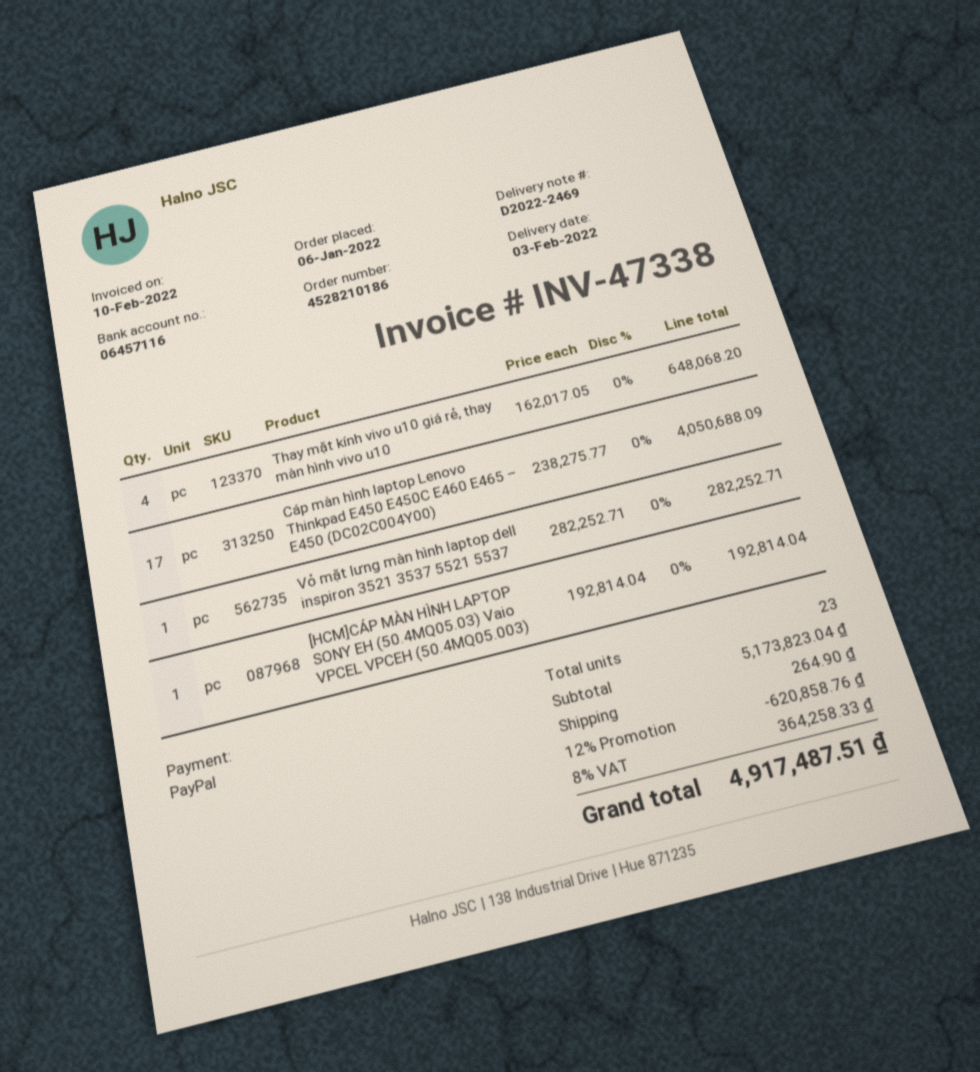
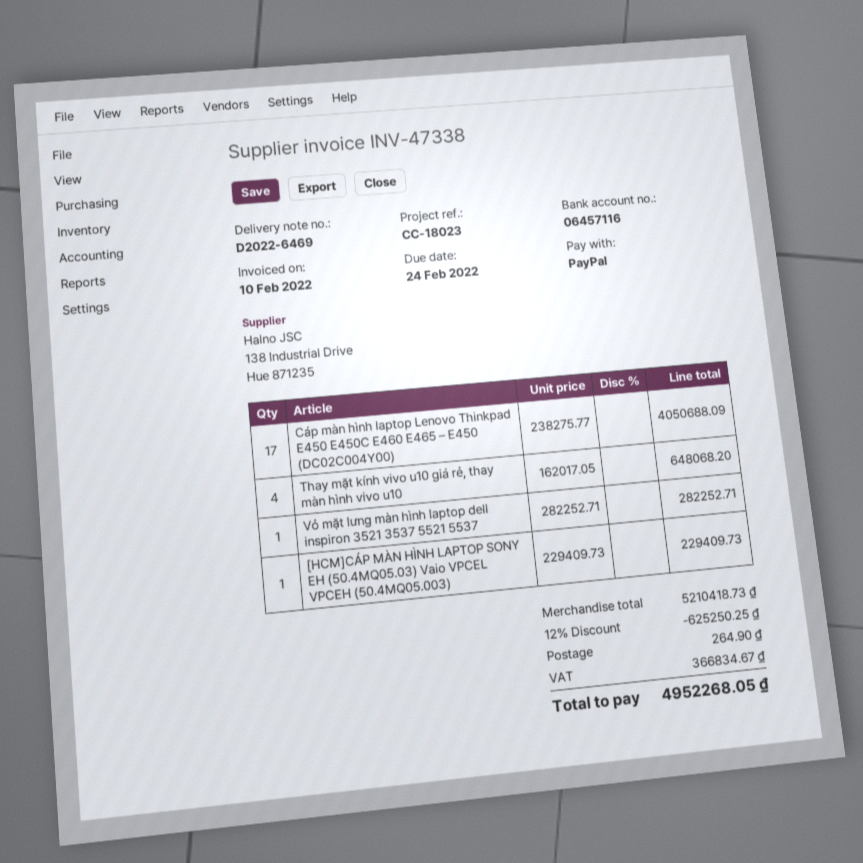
delivery note number: D2022-2469 -> D2022-6469
[HCM]CÁP MÀN HÌNH LAPTOP SONY EH (50.4MQ05.03) Vaio VPCEL VPCEH (50.4MQ05.003): 1 x 192814.04 = 192814.04 -> 1 x 229409.73 = 229409.73
subtotal: 5173823.04 -> 5210418.73
discount: 12% = 620858.76 -> 12% = 625250.25
tax: 364258.33 -> 366834.67
total: 4917487.51 -> 4952268.05

